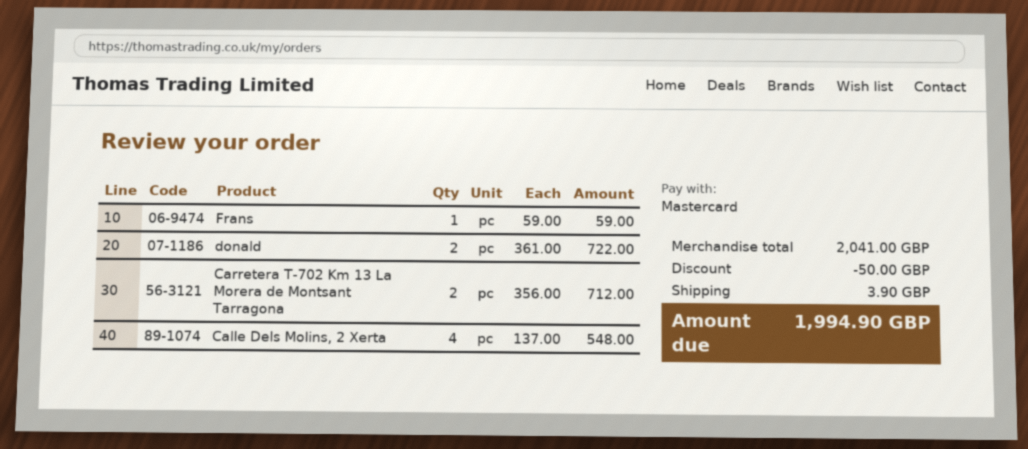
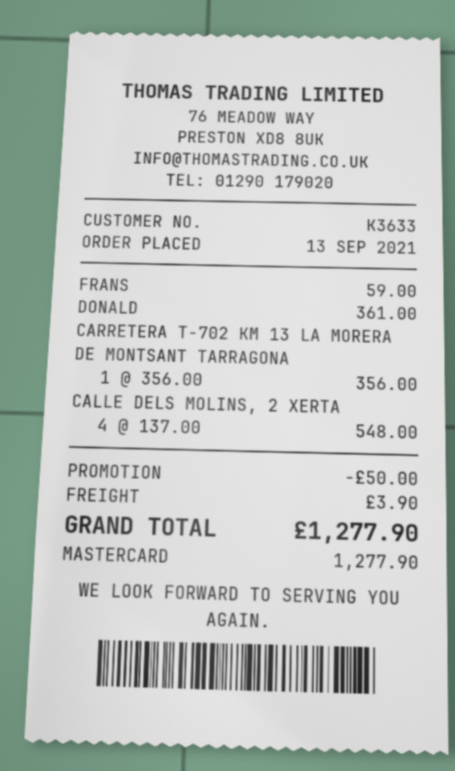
donald: 2 x 361.00 = 722.00 -> 1 x 361.00 = 361.00
Carretera T-702 Km 13 La Morera de Montsant Tarragona: 2 x 356.00 = 712.00 -> 1 x 356.00 = 356.00
total: 1994.90 -> 1277.90

